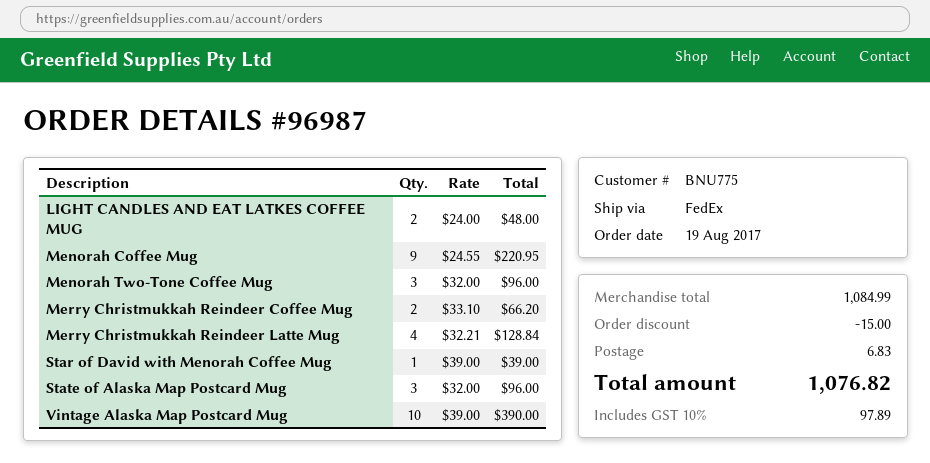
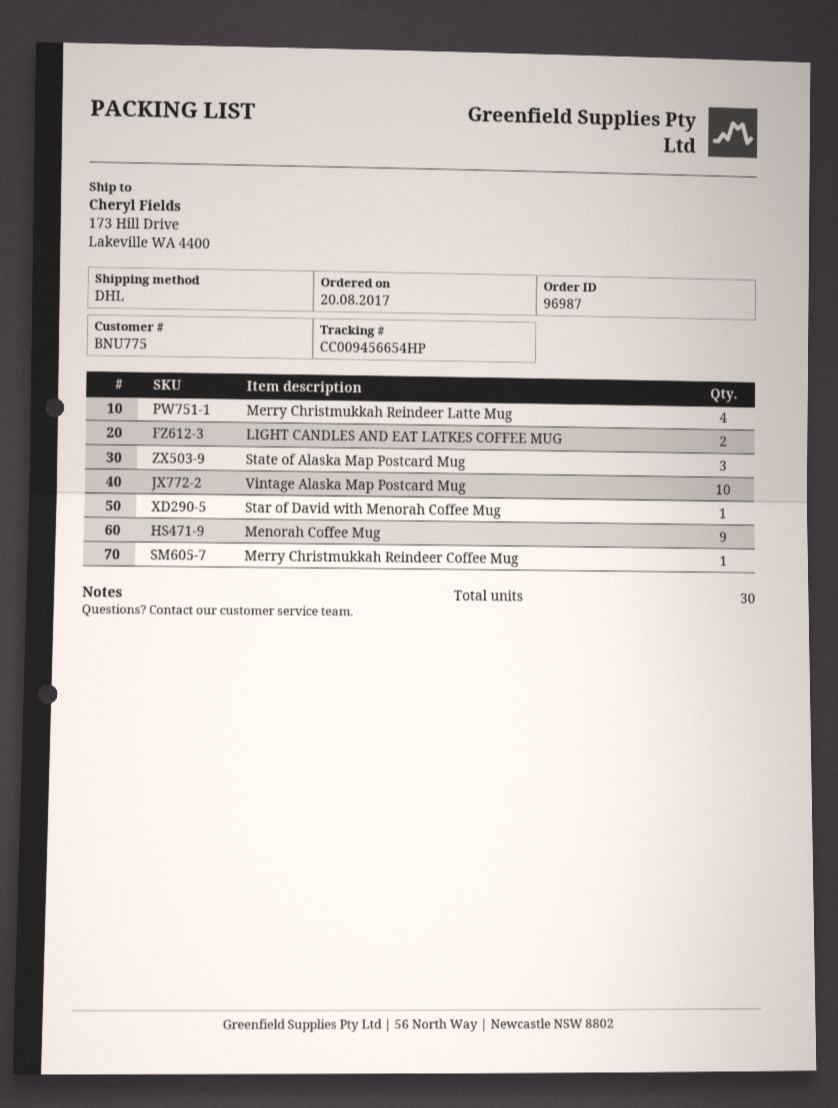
order date: 2017-08-19 -> 2017-08-20
shipping method: FedEx -> DHL
Menorah Two-Tone Coffee Mug: 3 -> none
Merry Christmukkah Reindeer Coffee Mug: 2 -> 1

